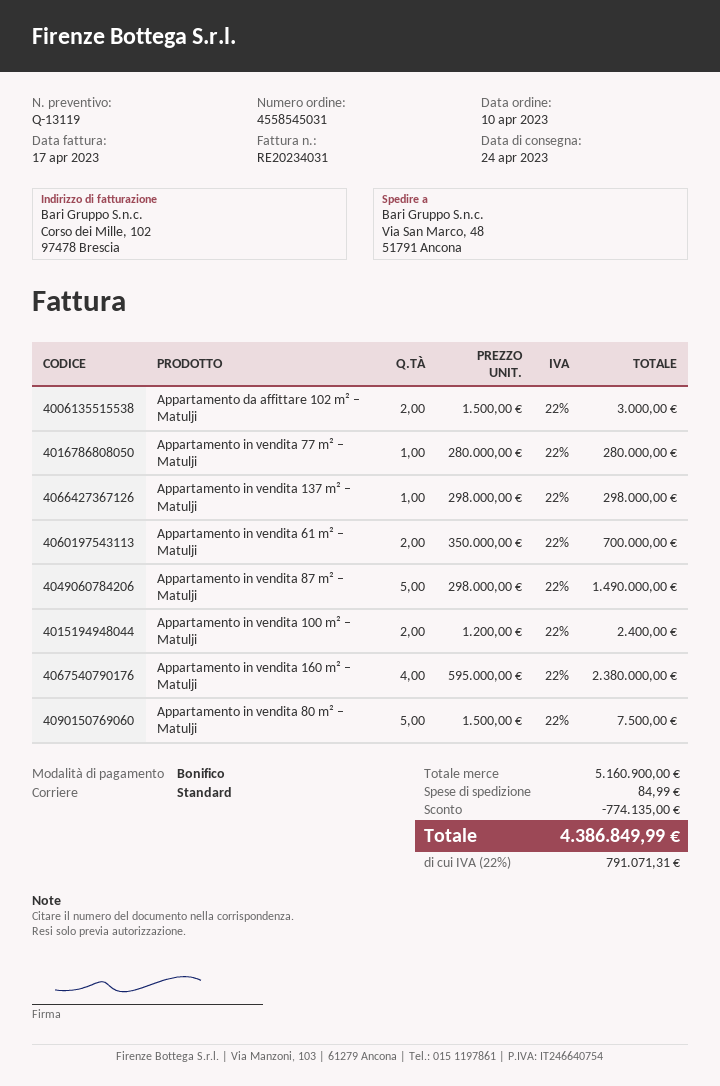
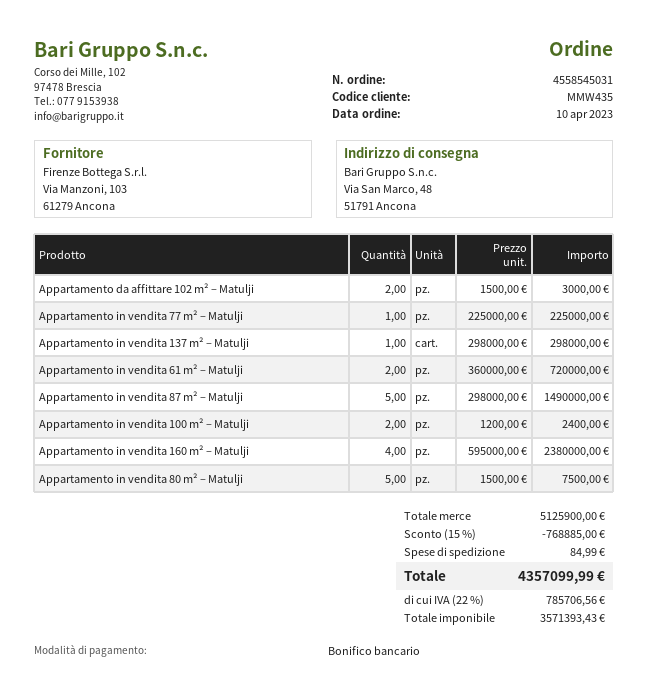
Appartamento in vendita 77 m² – Matulji: 1 x 280000.00 = 280000.00 -> 1 x 225000.00 = 225000.00
Appartamento in vendita 61 m² – Matulji: 2 x 350000.00 = 700000.00 -> 2 x 360000.00 = 720000.00
subtotal: 5160900.00 -> 5125900.00
discount: 774135.00 -> 768885.00
tax: 22% = 791071.31 -> 22% = 785706.56
total: 4386849.99 -> 4357099.99

